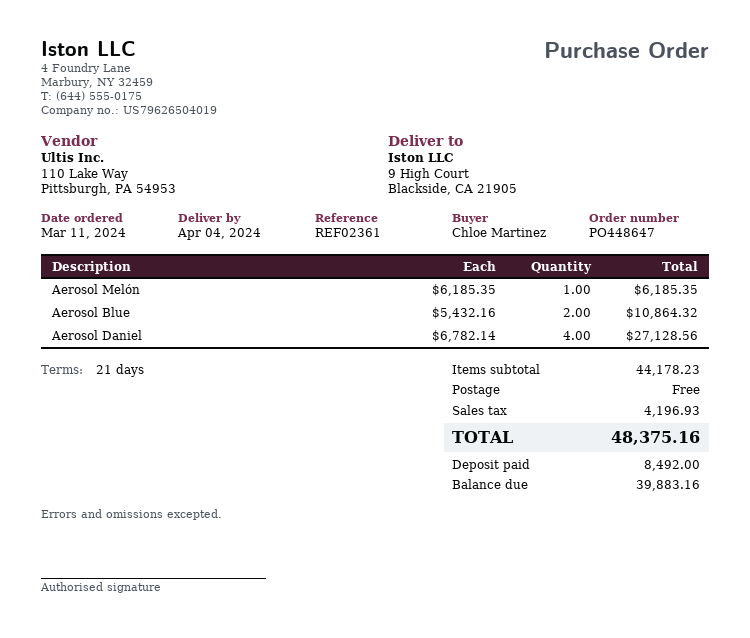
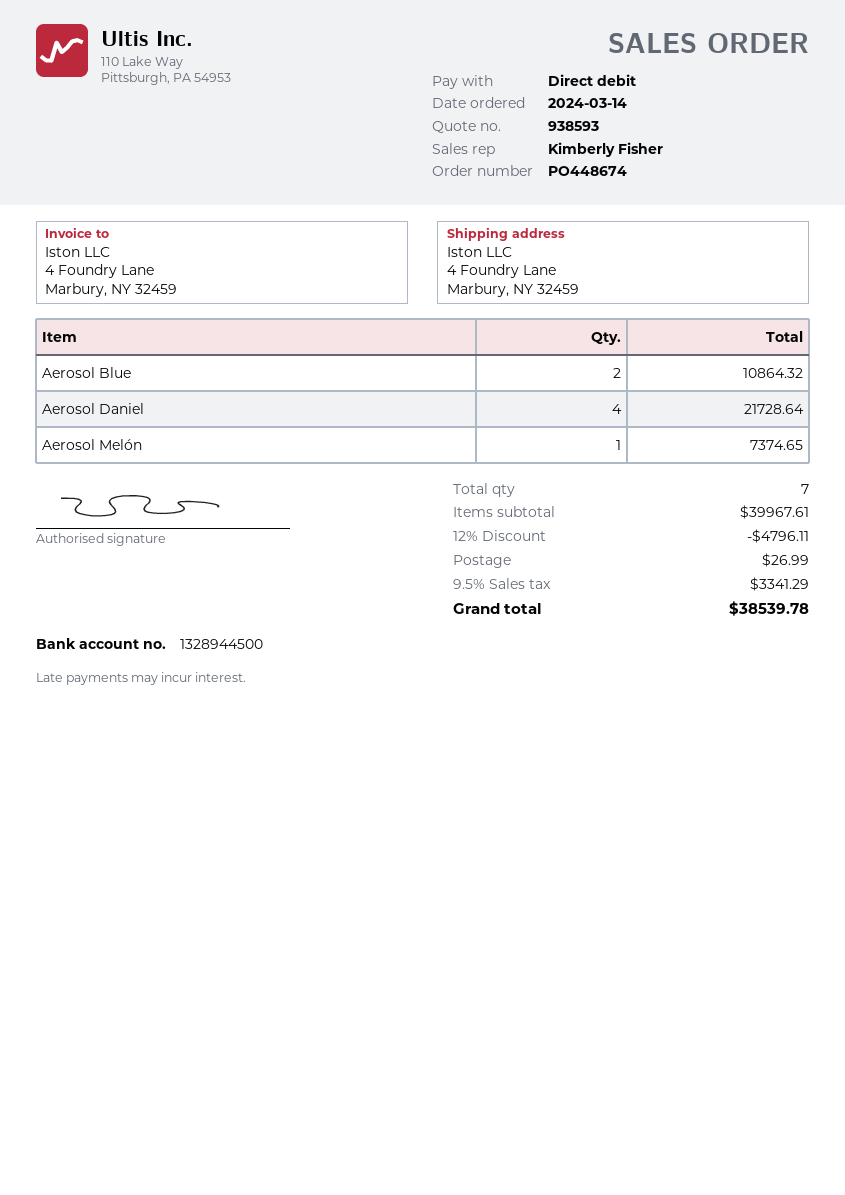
order number: PO448647 -> PO448674
order date: 2024-03-11 -> 2024-03-14
ship to: 9 High Court, Blackside, CA 21905 -> 4 Foundry Lane, Marbury, NY 32459
Aerosol Melón: 1 for 6185.35 -> 1 for 7374.65
Aerosol Daniel: 4 for 27128.56 -> 4 for 21728.64
subtotal: 44178.23 -> 39967.61
discount: none -> 12% = 4796.11
shipping: 0.00 -> 26.99
tax: 4196.93 -> 3341.29
total: 48375.16 -> 38539.78

